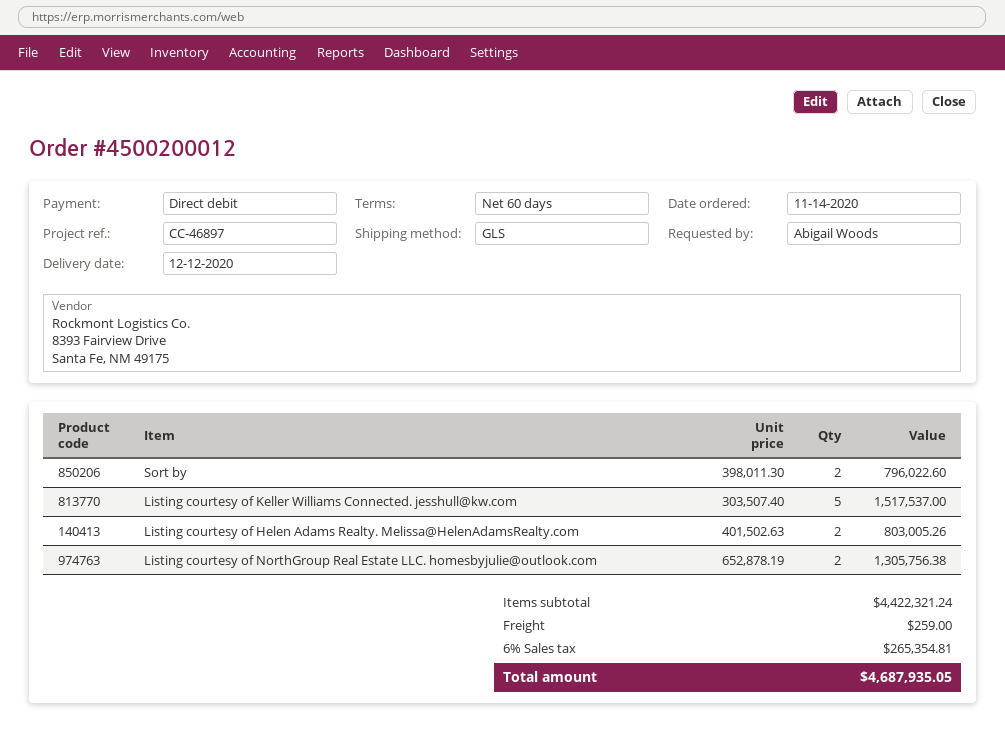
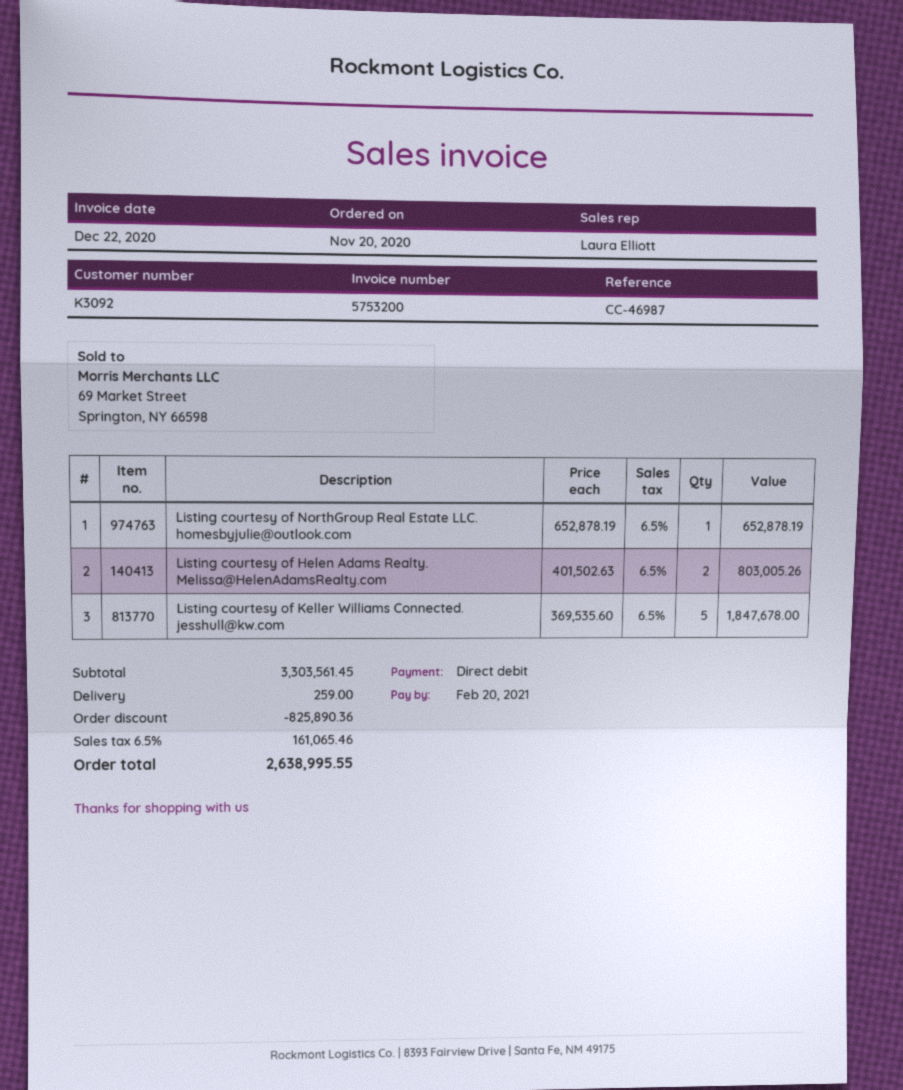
order date: 2020-11-14 -> 2020-11-20
reference: CC-46897 -> CC-46987
Sort by: 2 x 398011.30 = 796022.60 -> none
Listing courtesy of Keller Williams Connected. jesshull@kw.com: 5 x 303507.40 = 1517537.00 -> 5 x 369535.60 = 1847678.00
Listing courtesy of NorthGroup Real Estate LLC. homesbyjulie@outlook.com: 2 x 652878.19 = 1305756.38 -> 1 x 652878.19 = 652878.19
subtotal: 4422321.24 -> 3303561.45
discount: none -> 825890.36
tax: 6% = 265354.81 -> 6.5% = 161065.46
total: 4687935.05 -> 2638995.55

